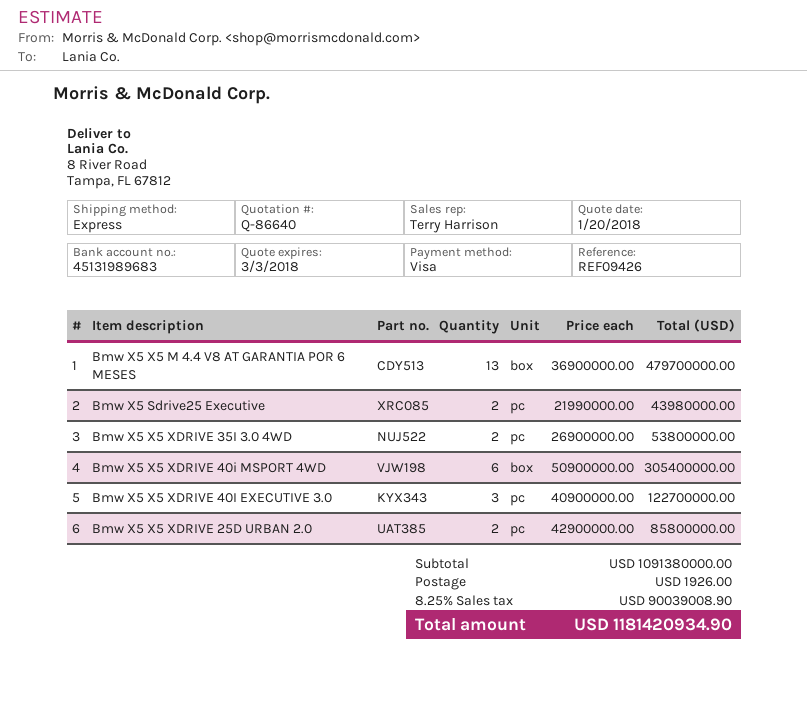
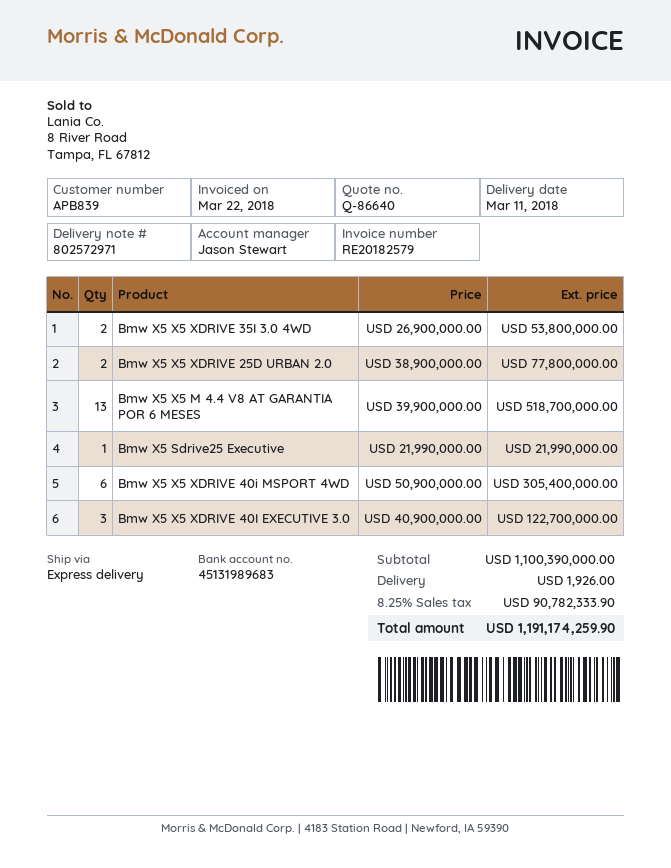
sales rep: Terry Harrison -> Jason Stewart
Bmw X5 X5 M 4.4 V8 AT GARANTIA POR 6 MESES: 13 x 36900000.00 = 479700000.00 -> 13 x 39900000.00 = 518700000.00
Bmw X5 Sdrive25 Executive: 2 x 21990000.00 = 43980000.00 -> 1 x 21990000.00 = 21990000.00
Bmw X5 X5 XDRIVE 25D URBAN 2.0: 2 x 42900000.00 = 85800000.00 -> 2 x 38900000.00 = 77800000.00
subtotal: 1091380000.00 -> 1100390000.00
tax: 8.25% = 90039008.90 -> 8.25% = 90782333.90
total: 1181420934.90 -> 1191174259.90

